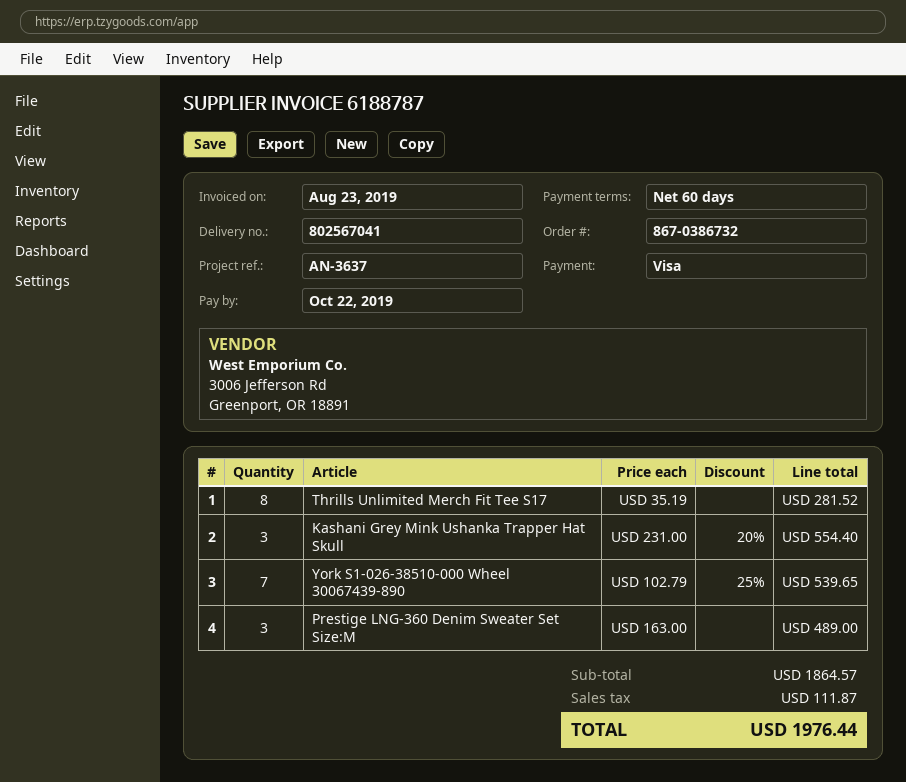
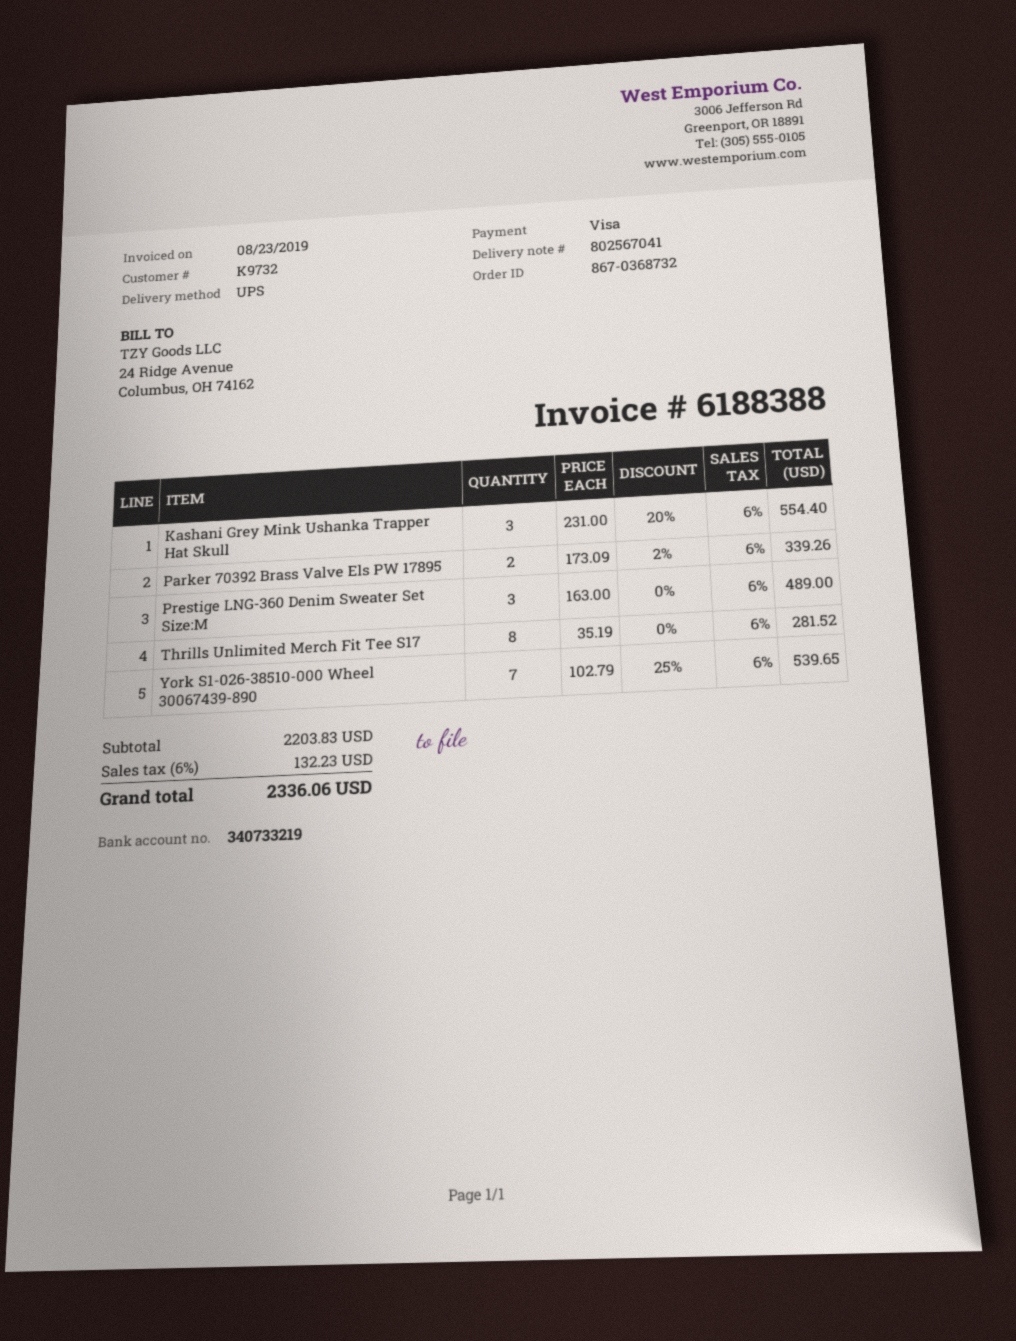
order number: 867-0386732 -> 867-0368732
invoice number: 6188787 -> 6188388
Parker 70392 Brass Valve Els PW 17895: none -> 2 x 173.09 - 2% = 339.26
subtotal: 1864.57 -> 2203.83
tax: 111.87 -> 132.23
total: 1976.44 -> 2336.06

